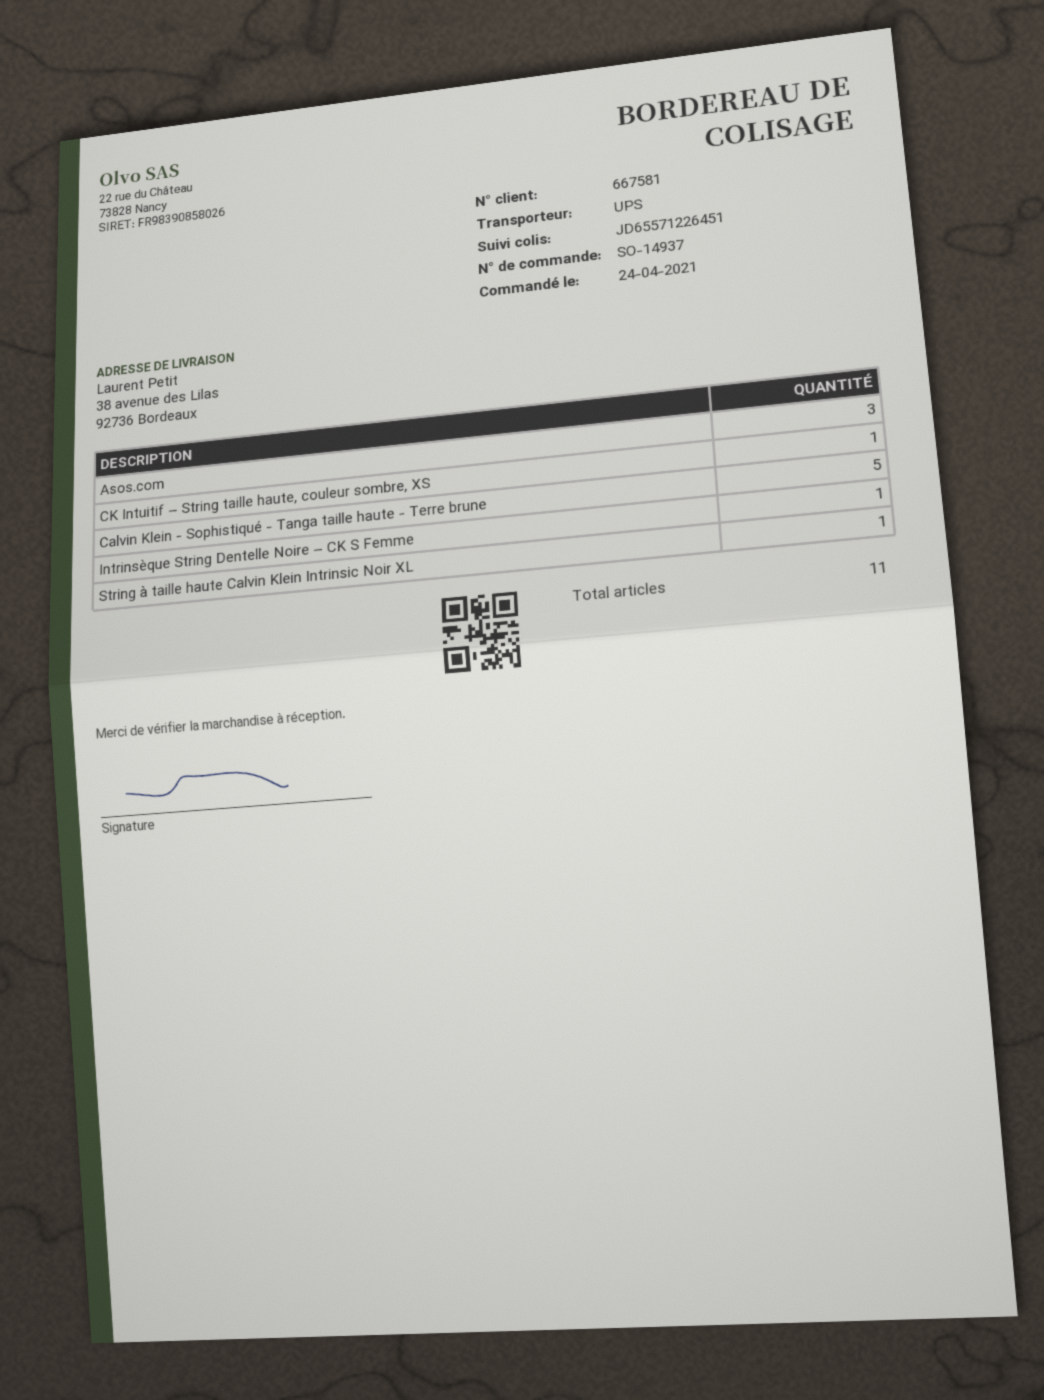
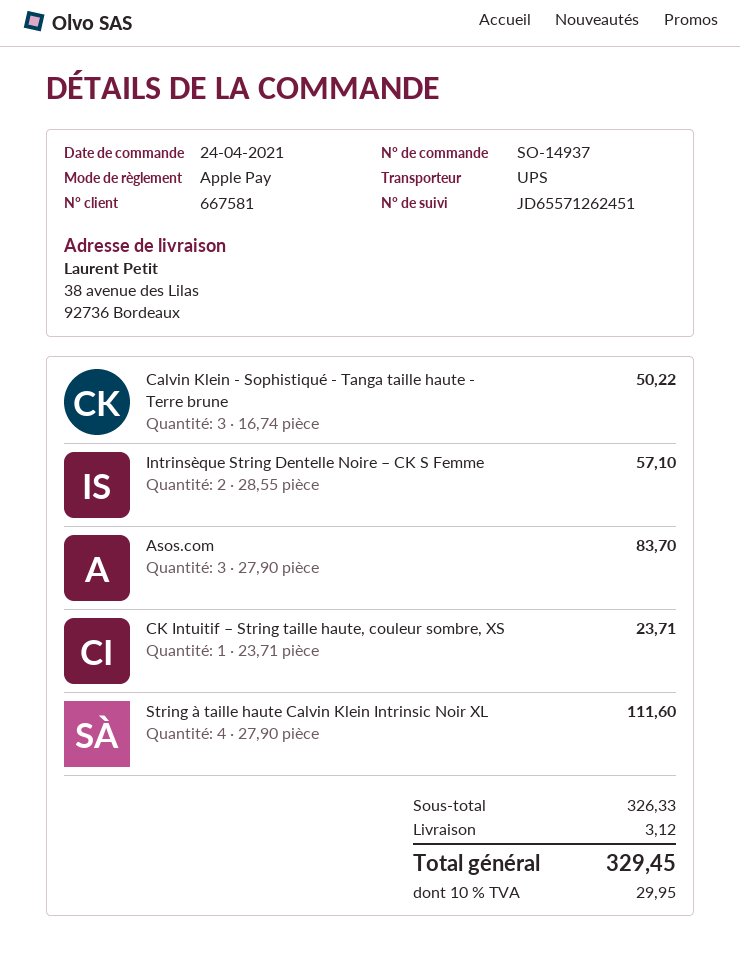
tracking number: JD65571226451 -> JD65571262451
Calvin Klein - Sophistiqué - Tanga taille haute - Terre brune: 5 -> 3
Intrinsèque String Dentelle Noire – CK S Femme: 1 -> 2
String à taille haute Calvin Klein Intrinsic Noir XL: 1 -> 4

